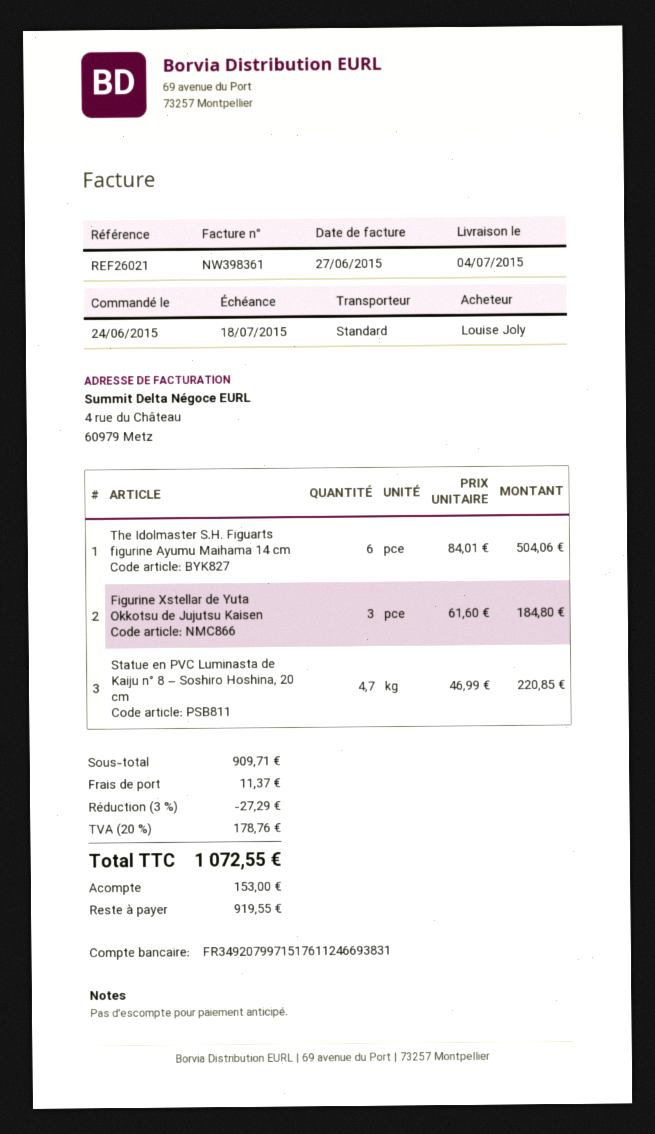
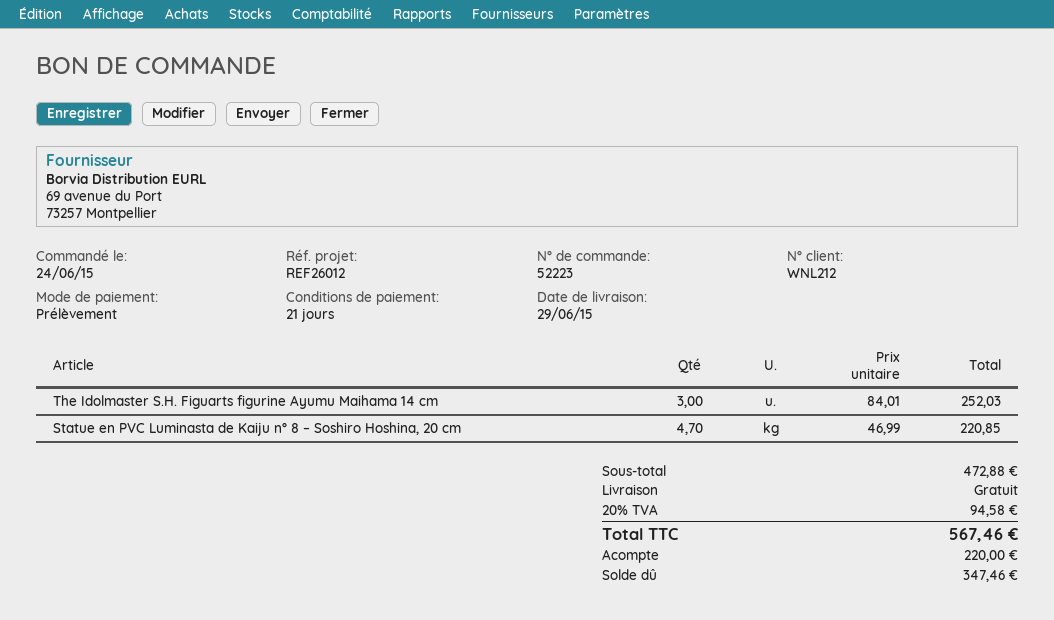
delivery date: 2015-07-04 -> 2015-06-29
reference: REF26021 -> REF26012
The Idolmaster S.H. Figuarts figurine Ayumu Maihama 14 cm: 6 x 84.01 = 504.06 -> 3 x 84.01 = 252.03
Figurine Xstellar de Yuta Okkotsu de Jujutsu Kaisen: 3 x 61.60 = 184.80 -> none
subtotal: 909.71 -> 472.88
discount: 3% = 27.29 -> none
shipping: 11.37 -> 0.00
tax: 20% = 178.76 -> 20% = 94.58
total: 1072.55 -> 567.46
deposit: 153.00 -> 220.00
balance: 919.55 -> 347.46

